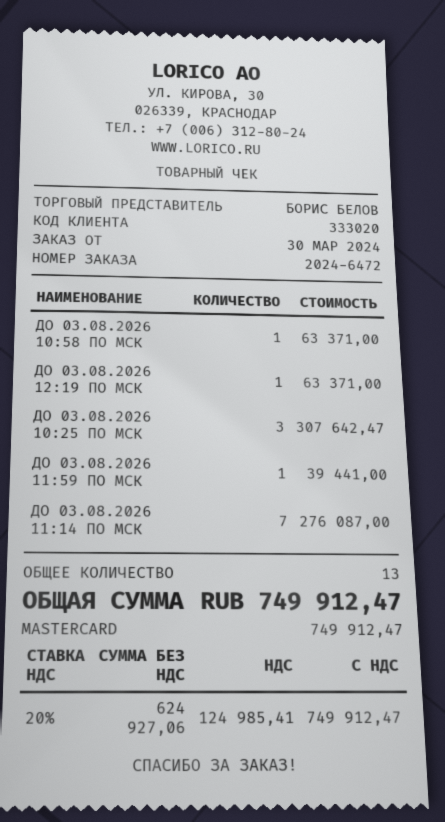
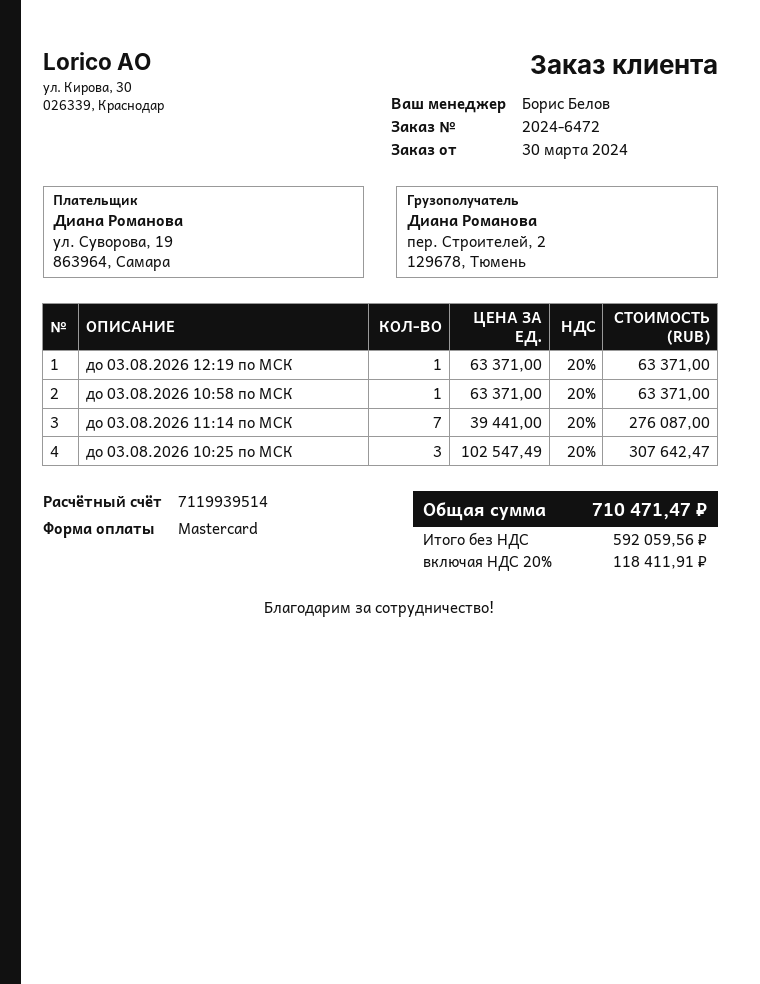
ДО 03.08.2026 11:59 ПО МСК: 1 for 39441.00 -> none
net: 624927.06 -> 592059.56
tax: 20% = 124985.41 -> 20% = 118411.91
total: 749912.47 -> 710471.47

